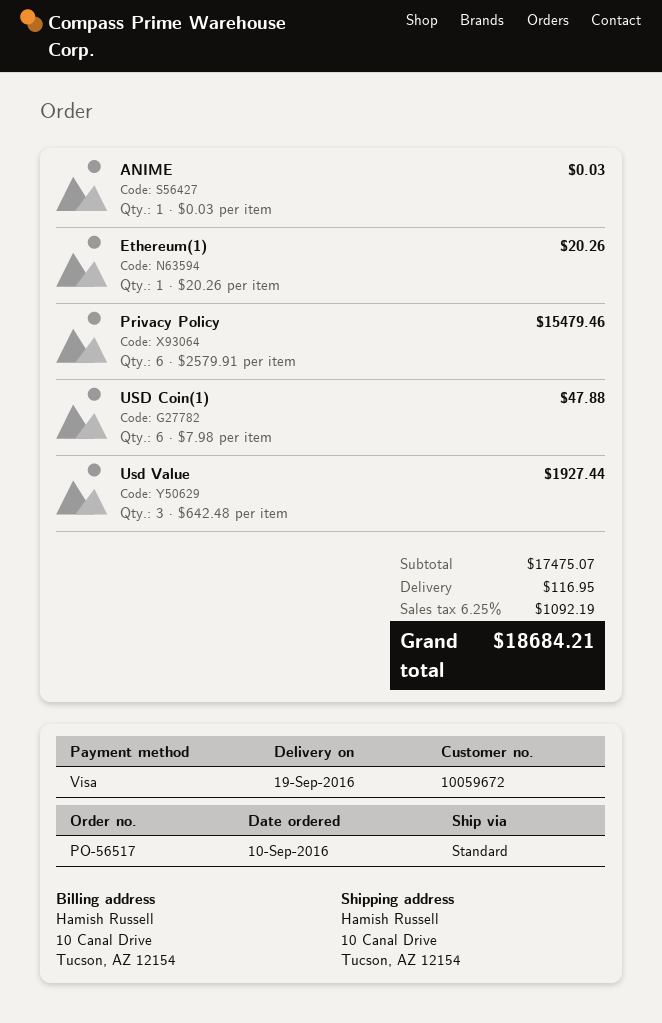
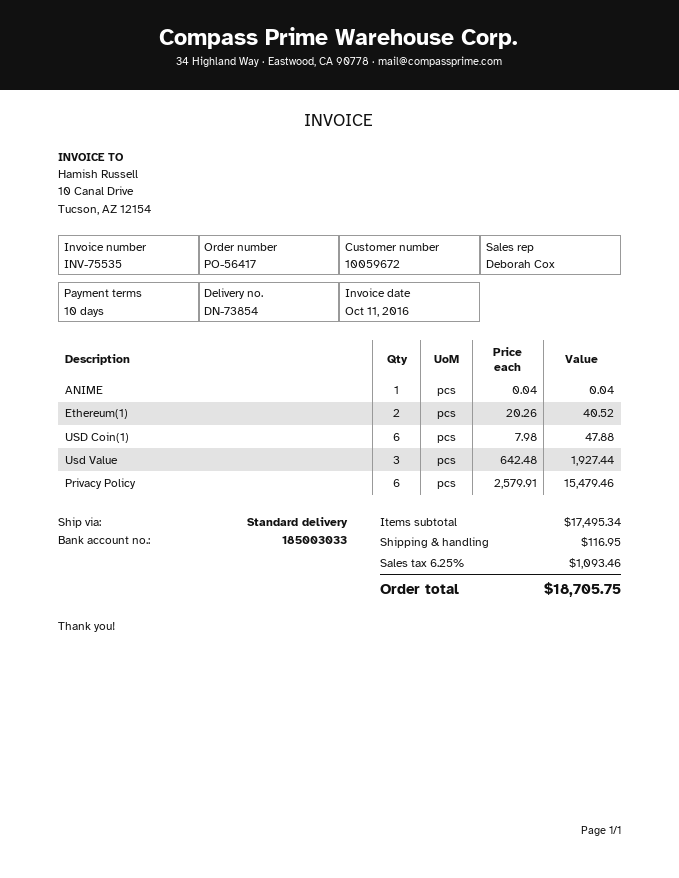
order number: PO-56517 -> PO-56417
ANIME: 1 x 0.03 = 0.03 -> 1 x 0.04 = 0.04
Ethereum(1): 1 x 20.26 = 20.26 -> 2 x 20.26 = 40.52
subtotal: 17475.07 -> 17495.34
tax: 6.25% = 1092.19 -> 6.25% = 1093.46
total: 18684.21 -> 18705.75

